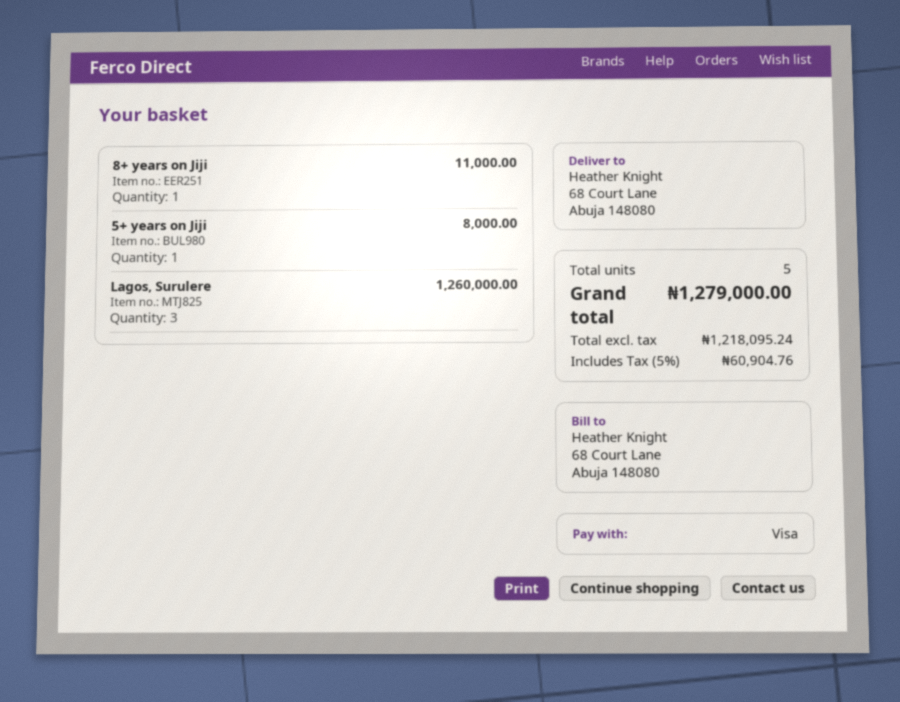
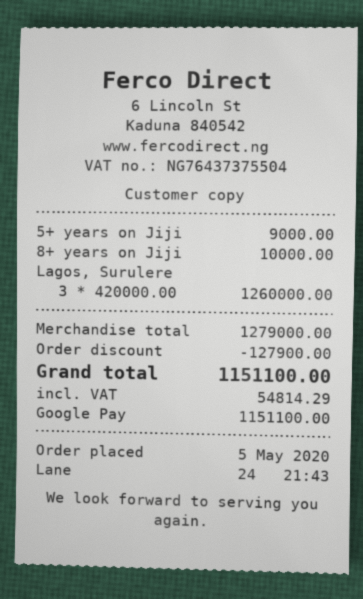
payment method: Visa -> Google Pay
8+ years on Jiji: 1 for 11000.00 -> 1 for 10000.00
5+ years on Jiji: 1 for 8000.00 -> 1 for 9000.00
discount: none -> 127900.00
tax: 60904.76 -> 54814.29
total: 1279000.00 -> 1151100.00

